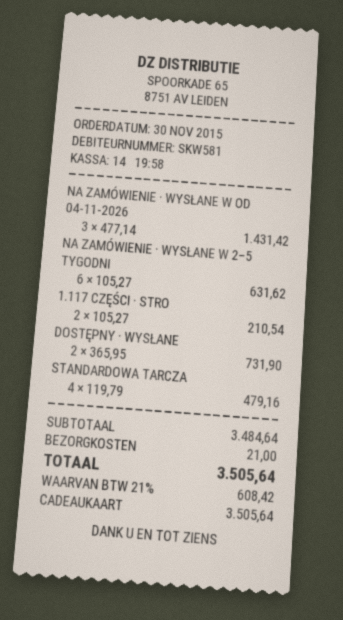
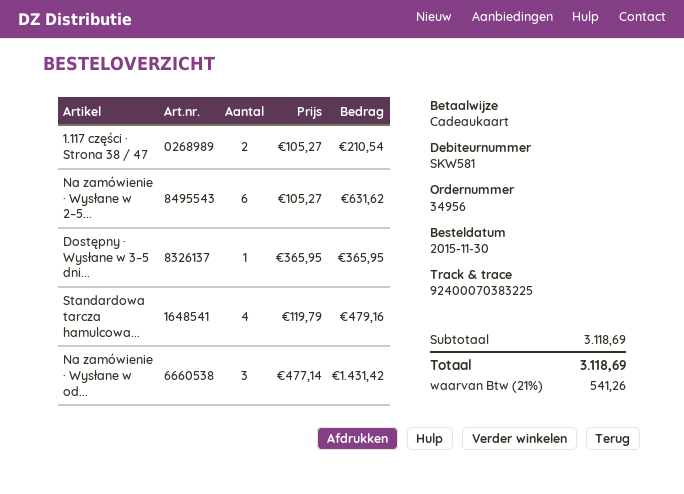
DOSTĘPNY · WYSŁANE: 2 x 365.95 = 731.90 -> 1 x 365.95 = 365.95
subtotal: 3484.64 -> 3118.69
shipping: 21.00 -> none
tax: 21% = 608.42 -> 21% = 541.26
total: 3505.64 -> 3118.69

